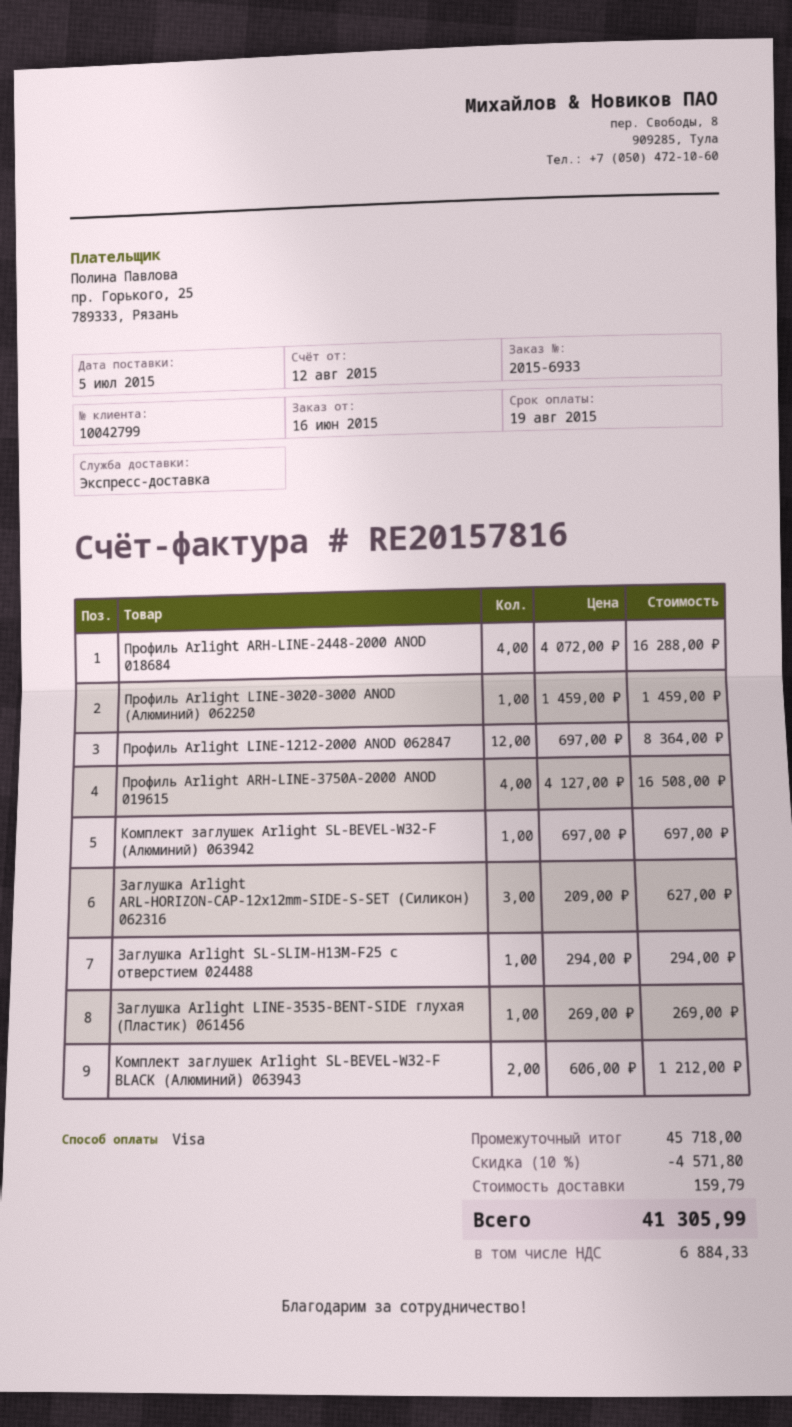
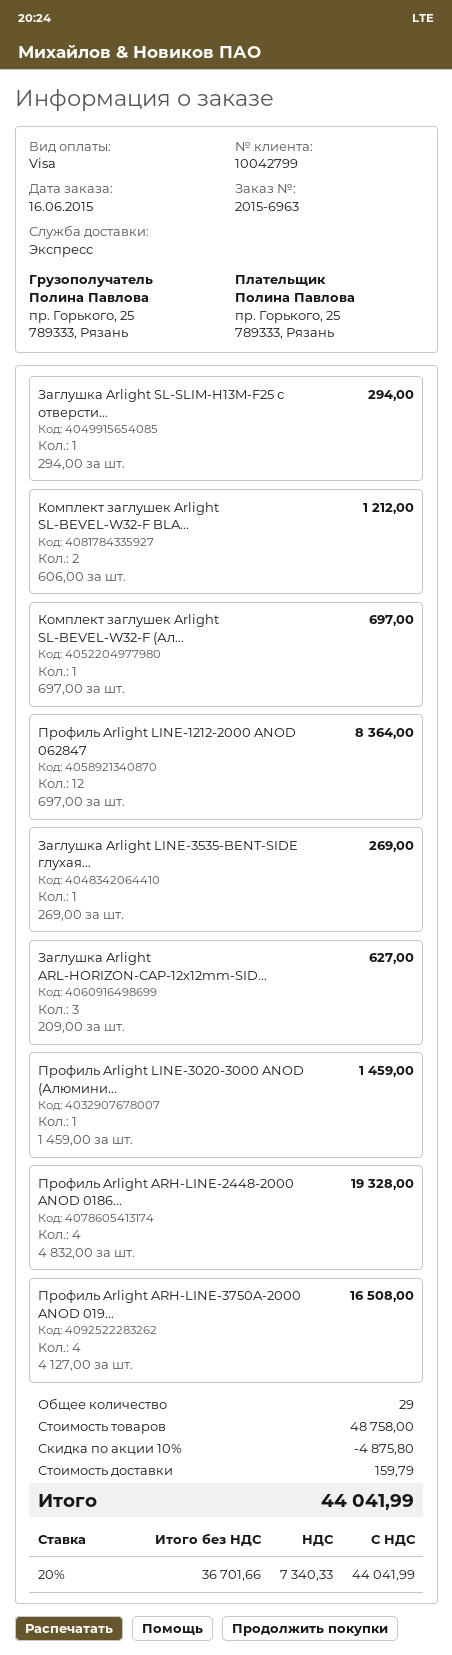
order number: 2015-6933 -> 2015-6963
Профиль Arlight ARH-LINE-2448-2000 ANOD 018684: 4 x 4072.00 = 16288.00 -> 4 x 4832.00 = 19328.00
subtotal: 45718.00 -> 48758.00
discount: 10% = 4571.80 -> 10% = 4875.80
tax: 6884.33 -> 7340.33
total: 41305.99 -> 44041.99

